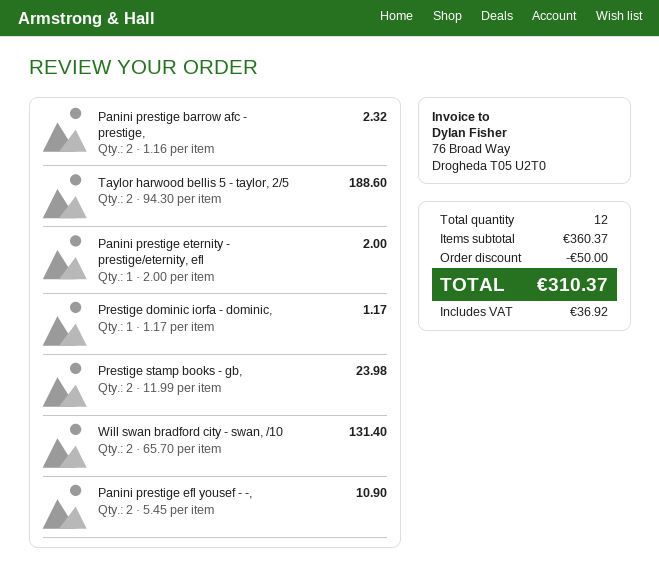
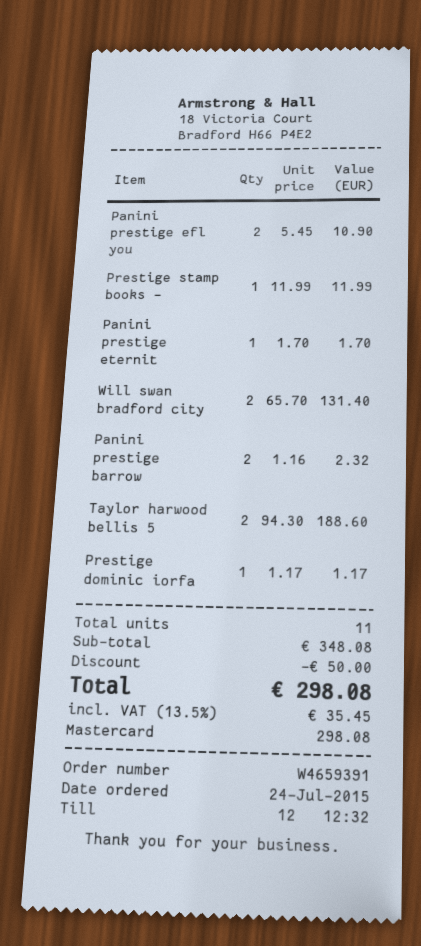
Panini prestige eternity - prestige/eternity, efl: 1 x 2.00 = 2.00 -> 1 x 1.70 = 1.70
Prestige stamp books - gb,: 2 x 11.99 = 23.98 -> 1 x 11.99 = 11.99
total quantity: 12 -> 11
subtotal: 360.37 -> 348.08
tax: 36.92 -> 35.45
total: 310.37 -> 298.08

